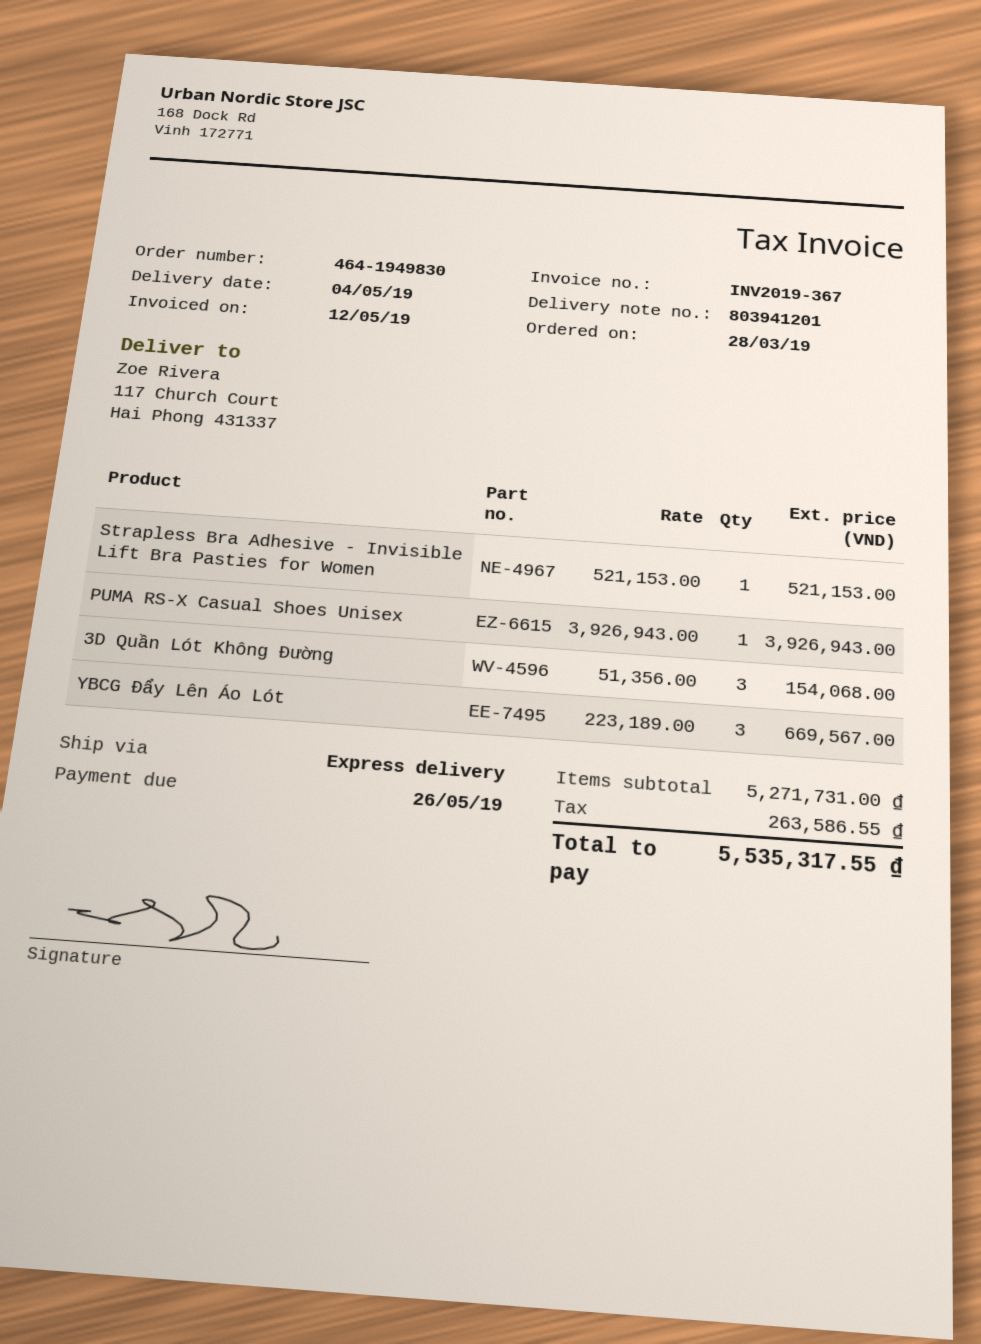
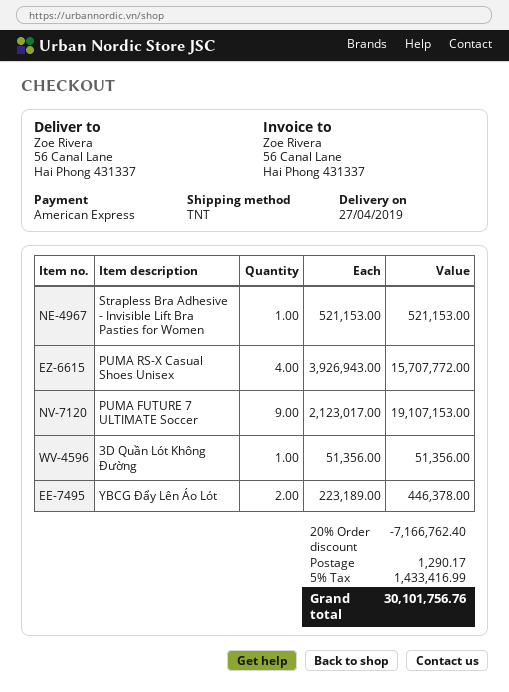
delivery date: 2019-05-04 -> 2019-04-27
shipping method: express -> TNT
ship to: 117 Church Court, Hai Phong 431337 -> 56 Canal Lane, Hai Phong 431337
PUMA RS-X Casual Shoes Unisex: 1 x 3926943.00 = 3926943.00 -> 4 x 3926943.00 = 15707772.00
3D Quần Lót Không Đường: 3 x 51356.00 = 154068.00 -> 1 x 51356.00 = 51356.00
YBCG Đẩy Lên Áo Lót: 3 x 223189.00 = 669567.00 -> 2 x 223189.00 = 446378.00
PUMA FUTURE 7 ULTIMATE Soccer: none -> 9 x 2123017.00 = 19107153.00
discount: none -> 20% = 7166762.40
shipping: none -> 1290.17
tax: 263586.55 -> 1433416.99
total: 5535317.55 -> 30101756.76

